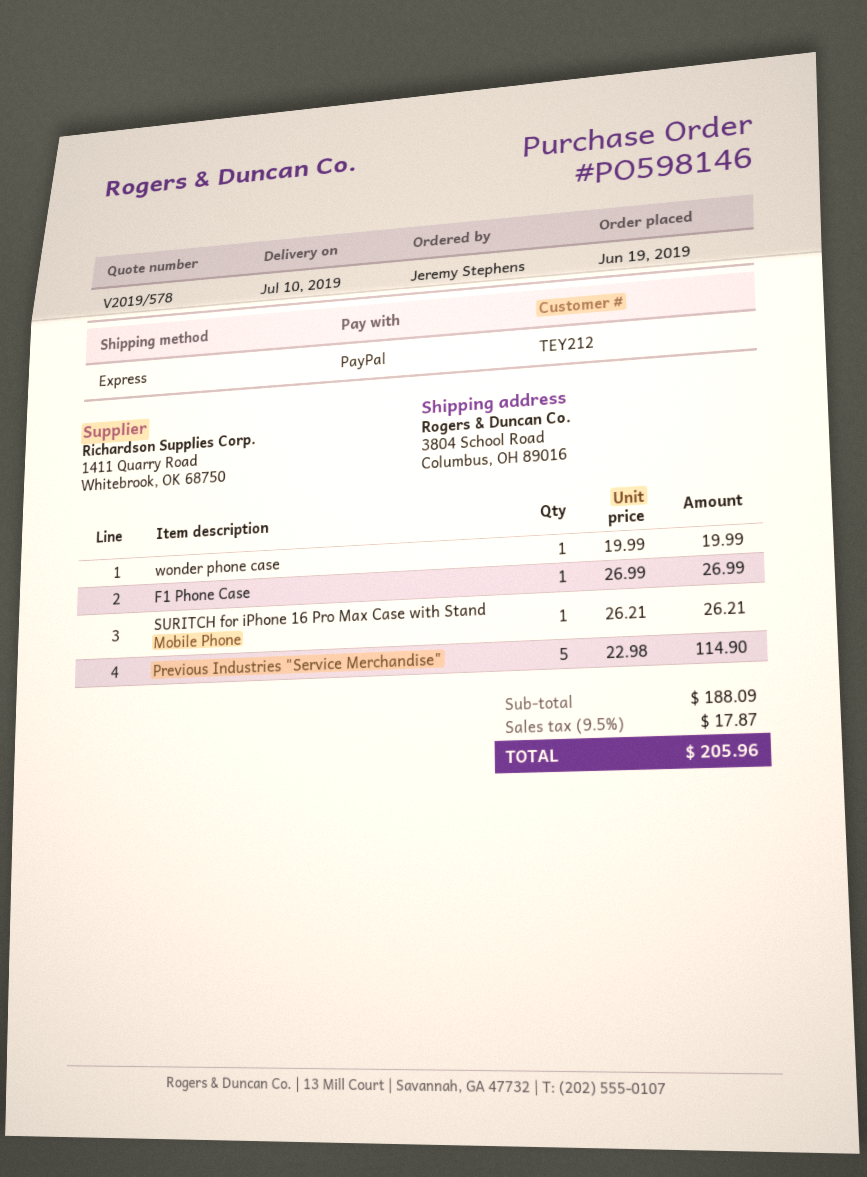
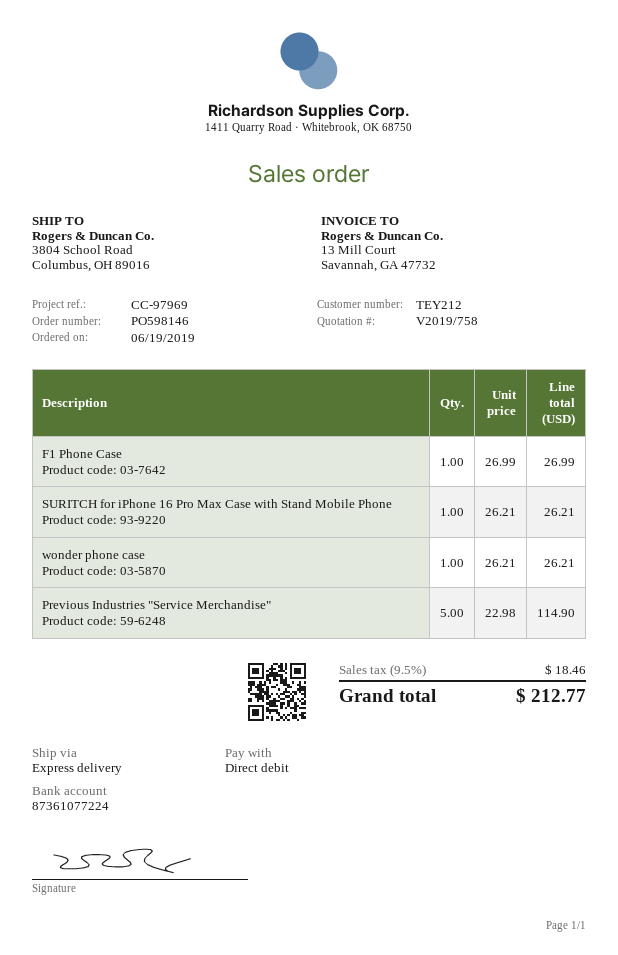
quote number: V2019/578 -> V2019/758
payment method: PayPal -> direct debit
wonder phone case: 1 x 19.99 = 19.99 -> 1 x 26.21 = 26.21
tax: 9.5% = 17.87 -> 9.5% = 18.46
total: 205.96 -> 212.77

